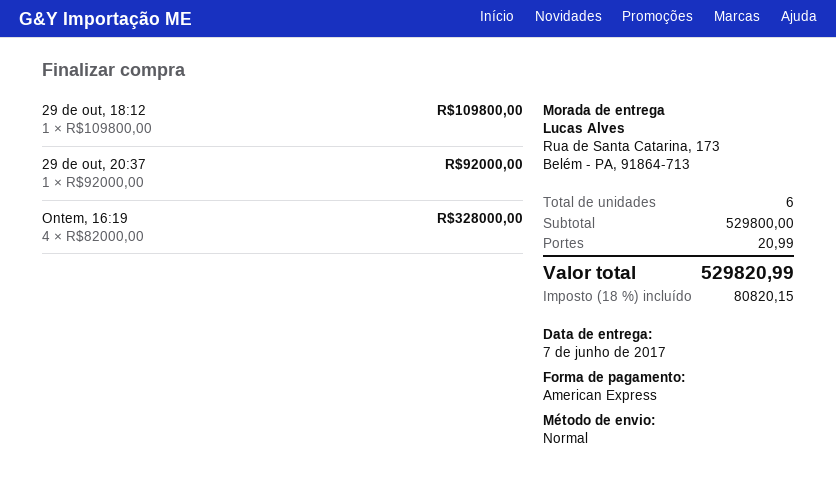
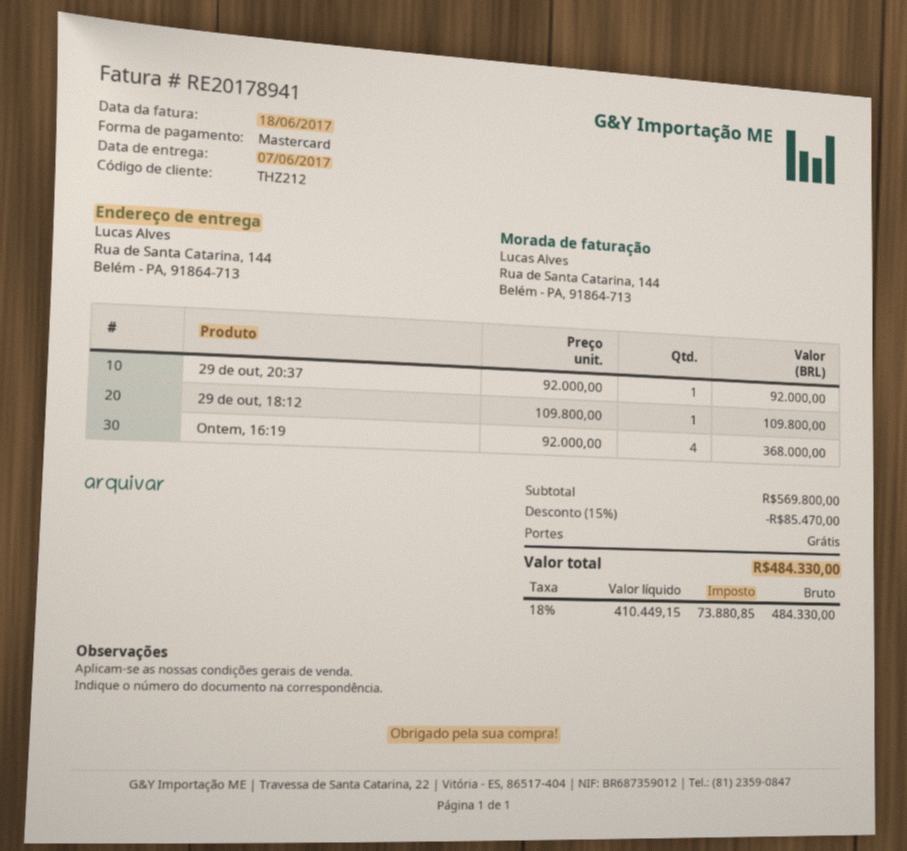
payment method: American Express -> Mastercard
ship to: Rua de Santa Catarina, 173, Belém - PA, 91864-713 -> Rua de Santa Catarina, 144, Belém - PA, 91864-713
Ontem, 16:19: 4 x 82000.00 = 328000.00 -> 4 x 92000.00 = 368000.00
subtotal: 529800.00 -> 569800.00
discount: none -> 15% = 85470.00
shipping: 20.99 -> 0.00
tax: 18% = 80820.15 -> 18% = 73880.85
total: 529820.99 -> 484330.00

